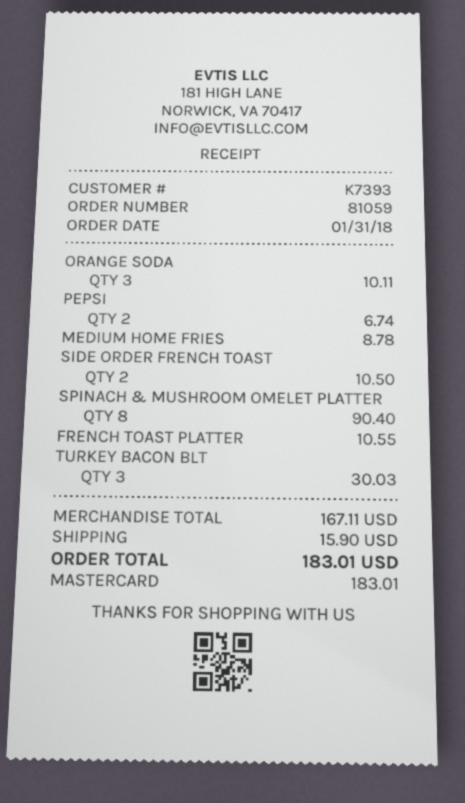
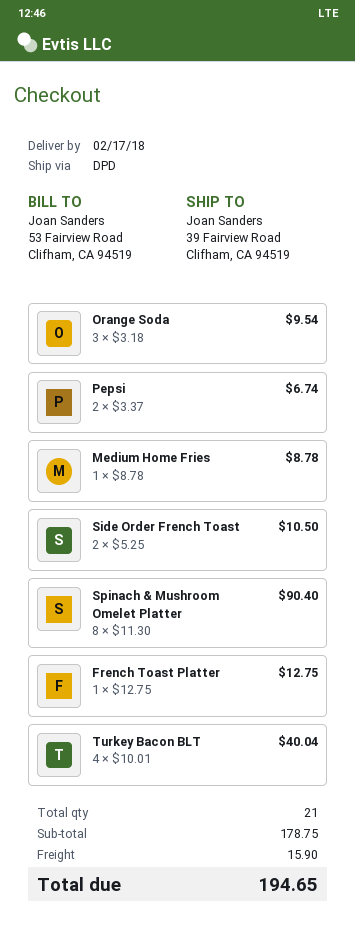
ORANGE SODA: 3 for 10.11 -> 3 for 9.54
FRENCH TOAST PLATTER: 1 for 10.55 -> 1 for 12.75
TURKEY BACON BLT: 3 for 30.03 -> 4 for 40.04
subtotal: 167.11 -> 178.75
total: 183.01 -> 194.65

